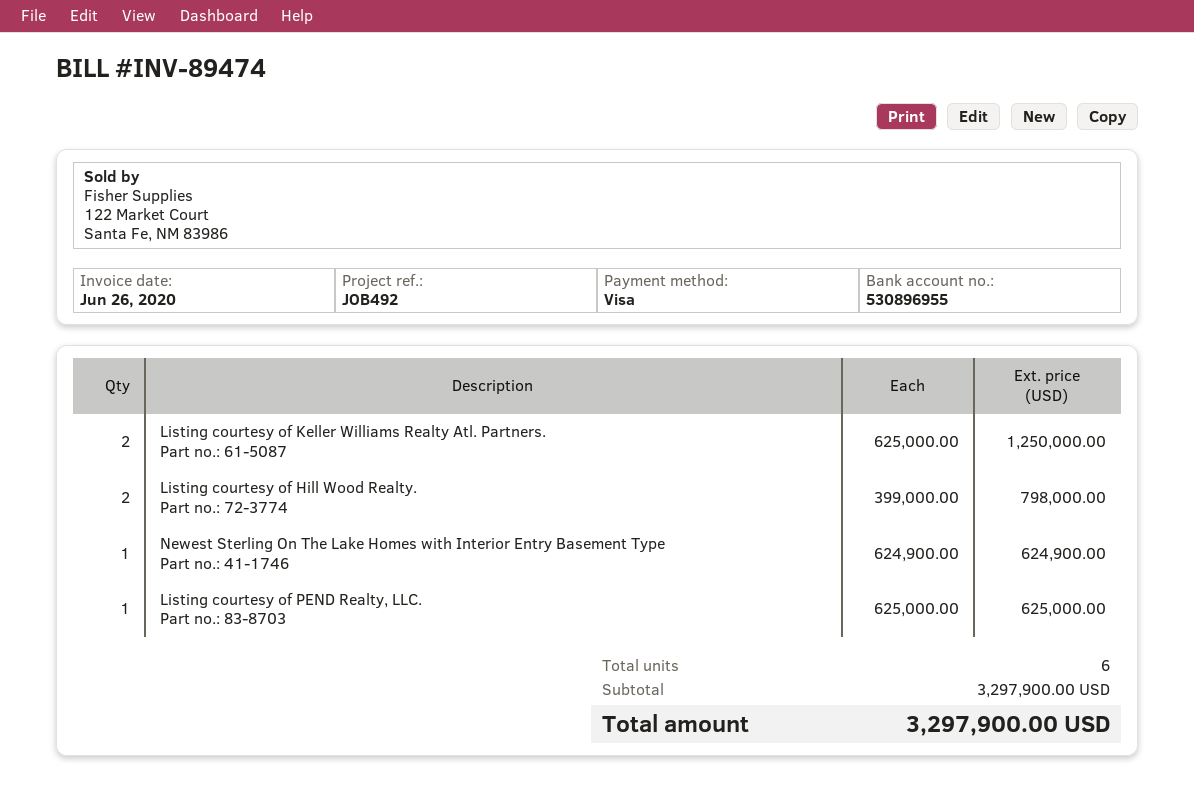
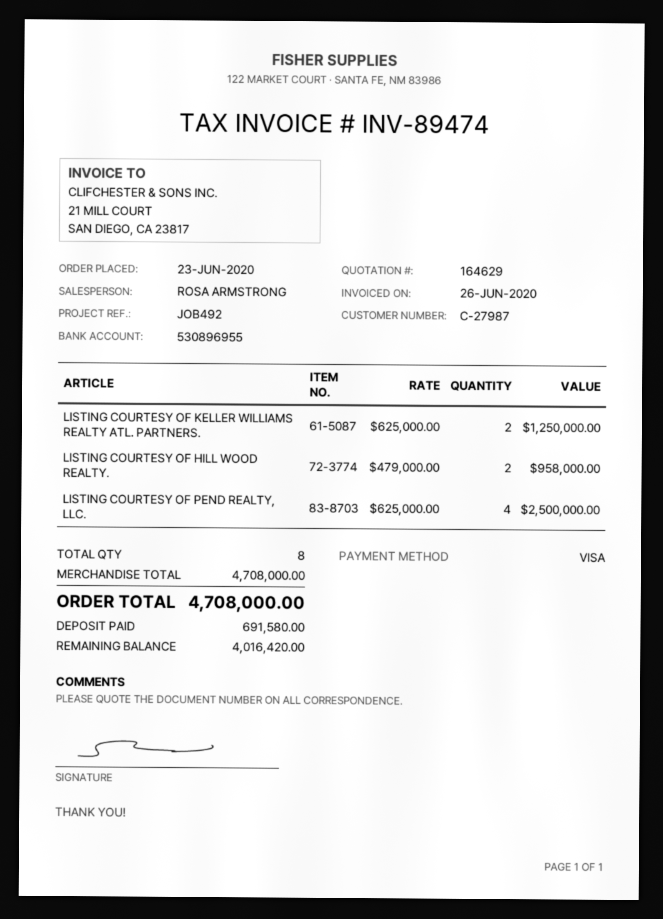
Listing courtesy of Hill Wood Realty.: 2 x 399000.00 = 798000.00 -> 2 x 479000.00 = 958000.00
Newest Sterling On The Lake Homes with Interior Entry Basement Type: 1 x 624900.00 = 624900.00 -> none
Listing courtesy of PEND Realty, LLC.: 1 x 625000.00 = 625000.00 -> 4 x 625000.00 = 2500000.00
total quantity: 6 -> 8
subtotal: 3297900.00 -> 4708000.00
total: 3297900.00 -> 4708000.00

